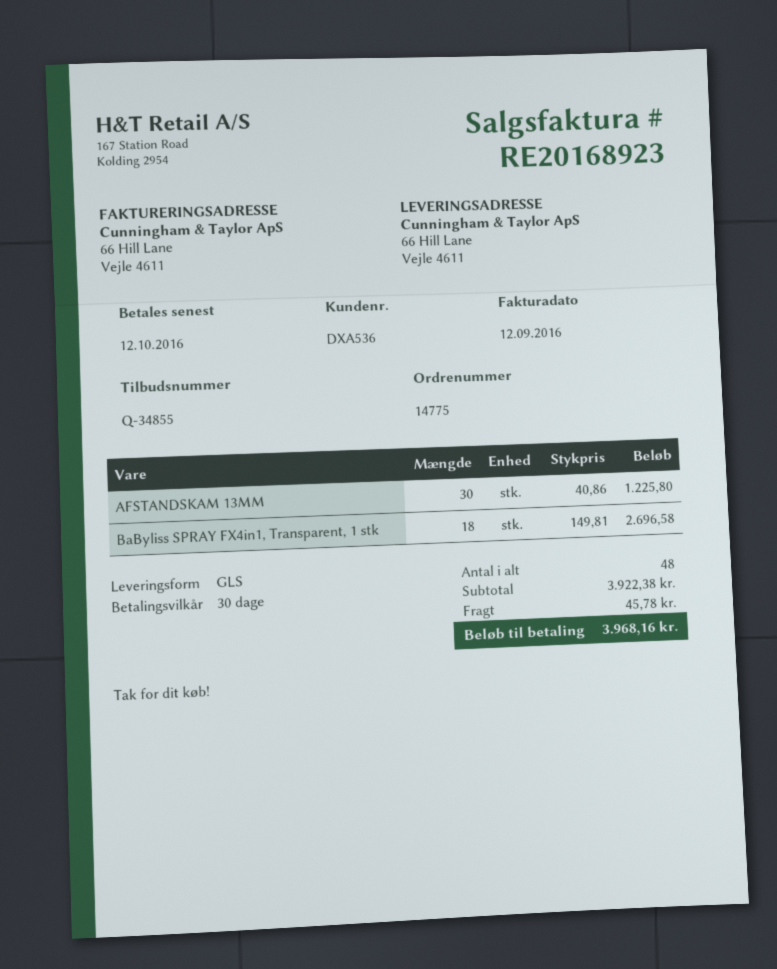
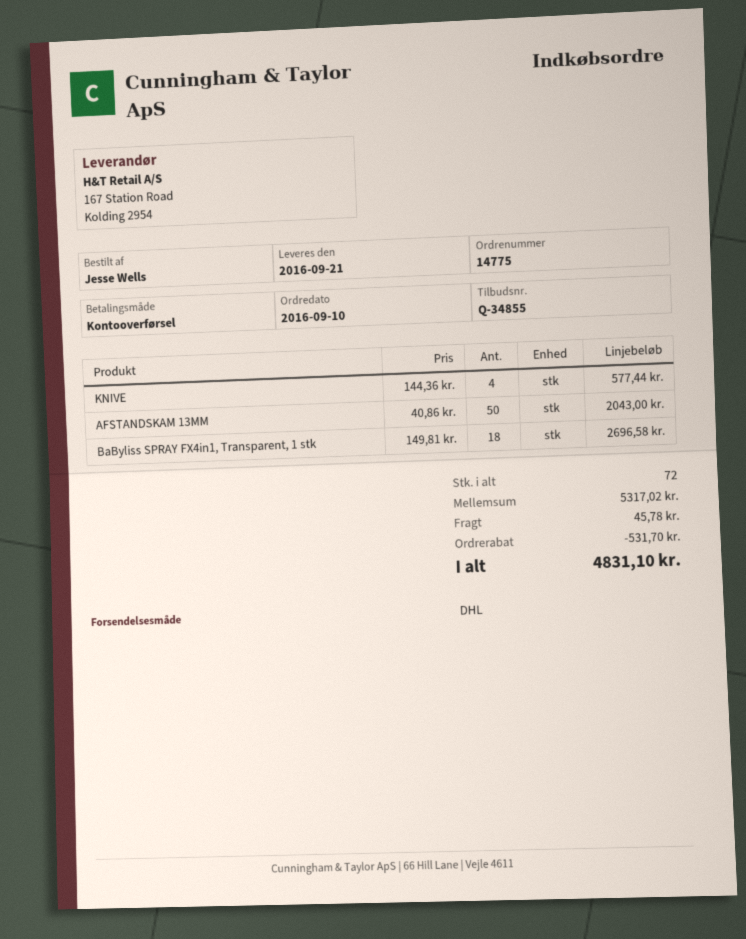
shipping method: GLS -> DHL
AFSTANDSKAM 13MM: 30 x 40.86 = 1225.80 -> 50 x 40.86 = 2043.00
KNIVE: none -> 4 x 144.36 = 577.44
total quantity: 48 -> 72
subtotal: 3922.38 -> 5317.02
discount: none -> 531.70
total: 3968.16 -> 4831.10

